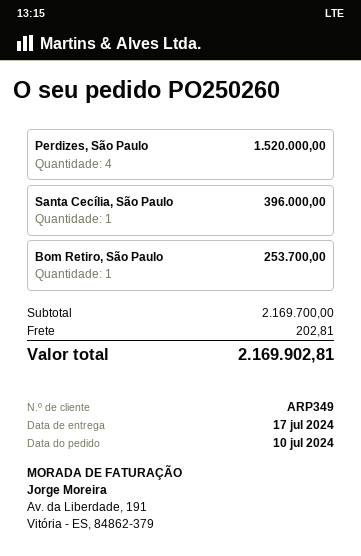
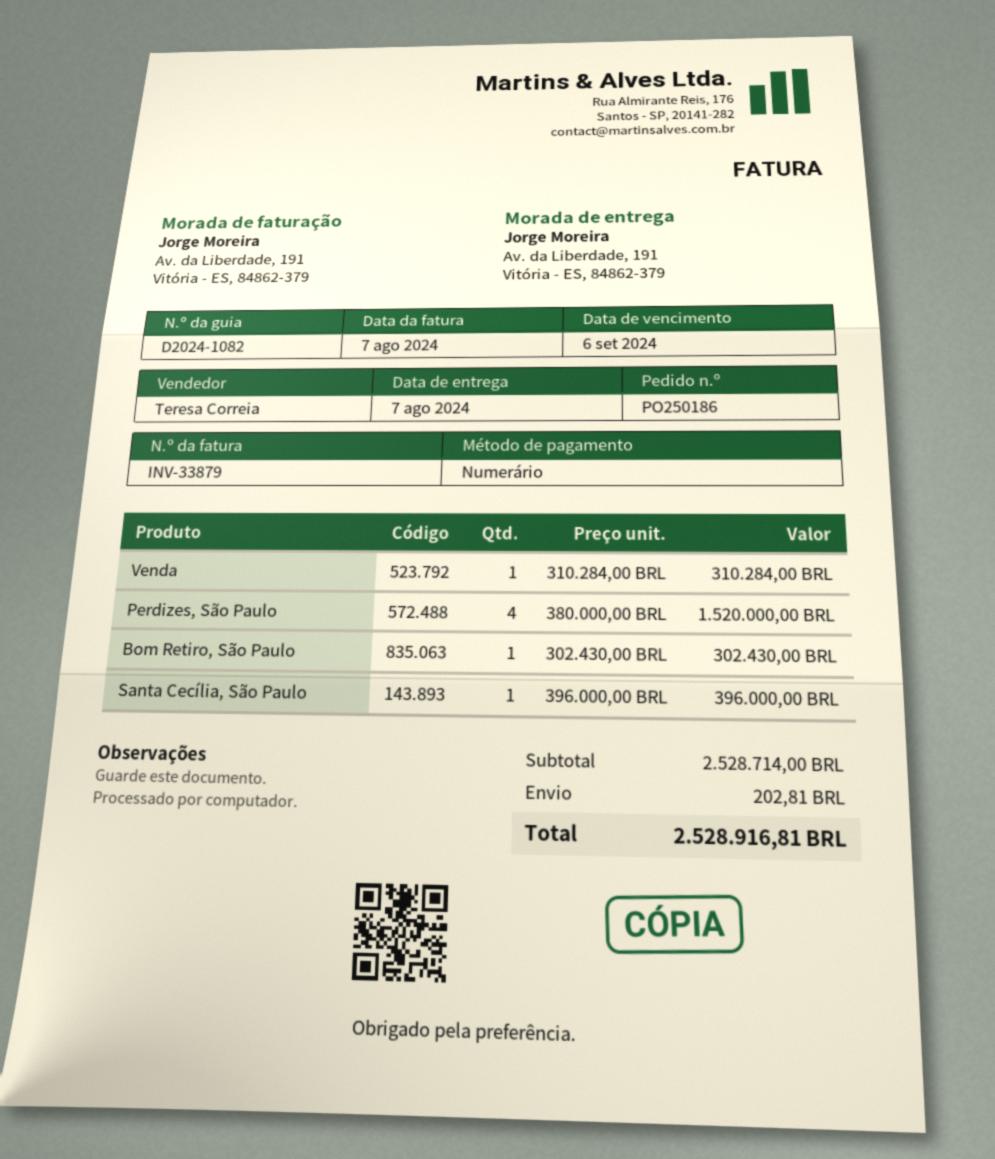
order number: PO250260 -> PO250186
delivery date: 2024-07-17 -> 2024-08-07
Bom Retiro, São Paulo: 1 for 253700.00 -> 1 for 302430.00
Venda: none -> 1 for 310284.00
subtotal: 2169700.00 -> 2528714.00
total: 2169902.81 -> 2528916.81

